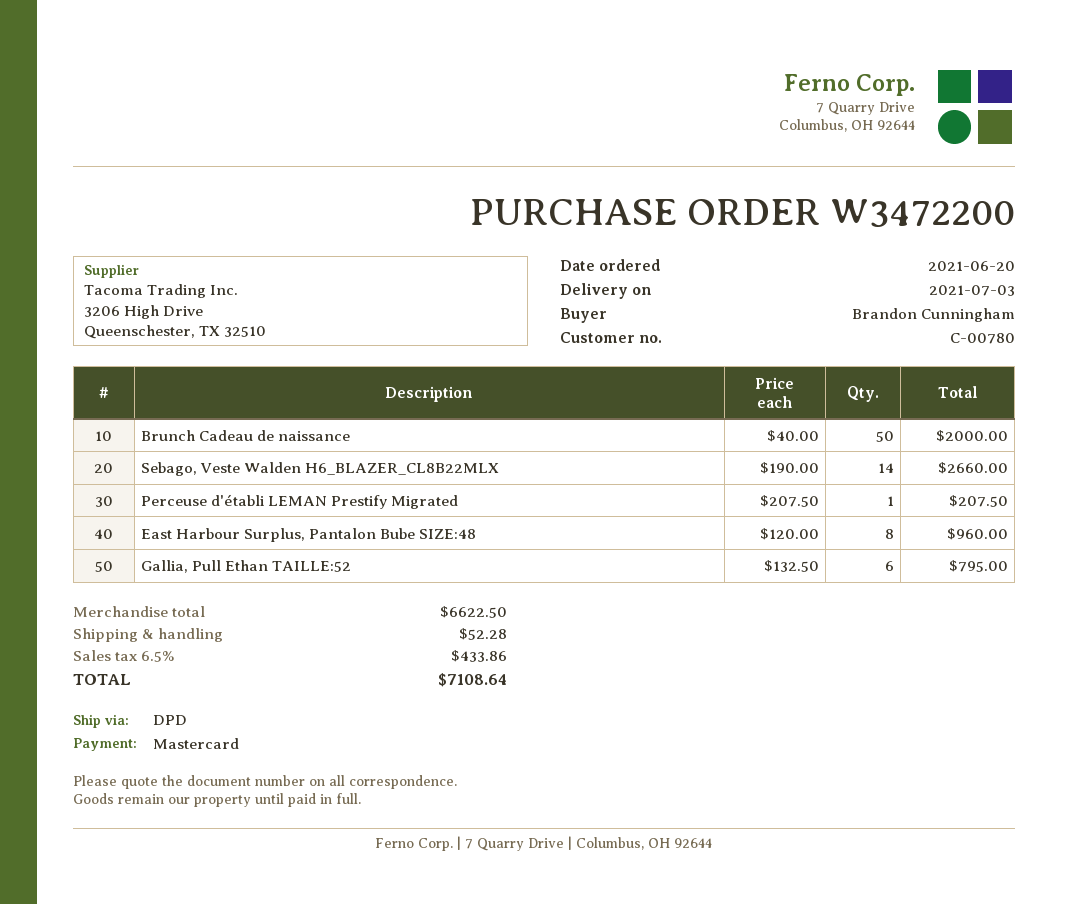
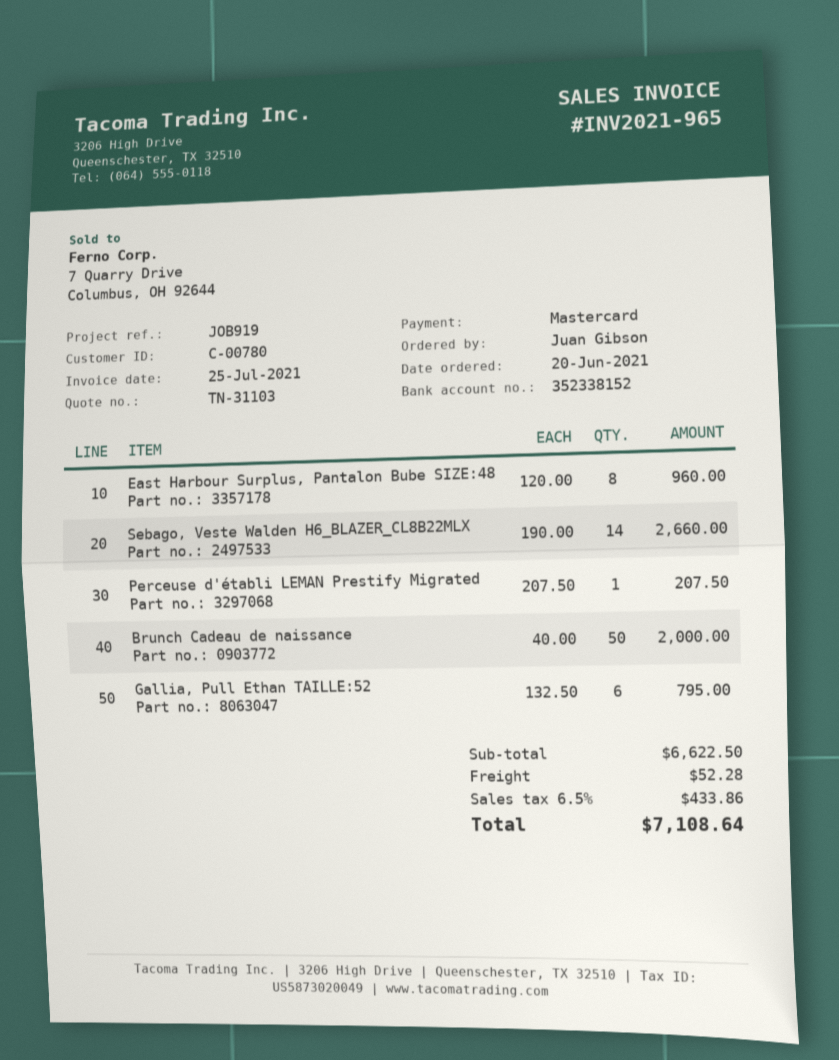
ordered by: Brandon Cunningham -> Juan Gibson

